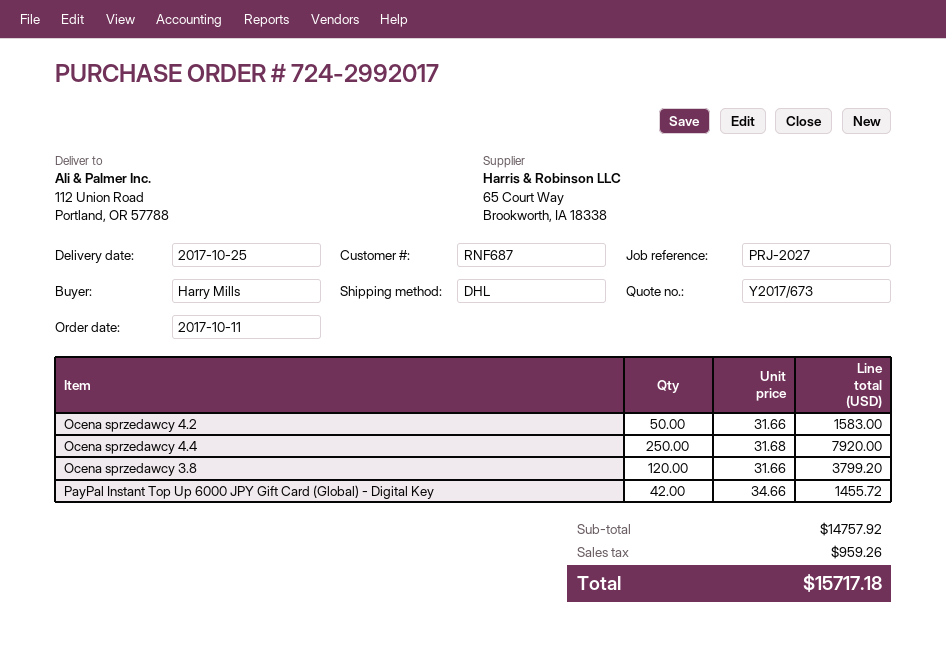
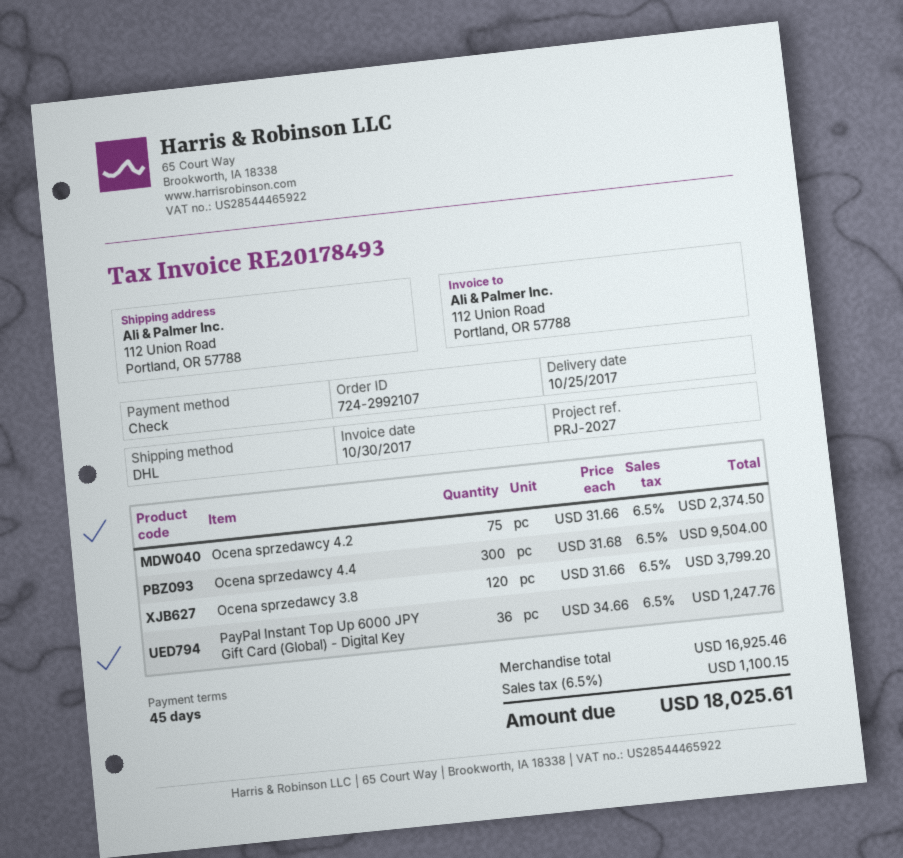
order number: 724-2992017 -> 724-2992107
Ocena sprzedawcy 4.2: 50 x 31.66 = 1583.00 -> 75 x 31.66 = 2374.50
Ocena sprzedawcy 4.4: 250 x 31.68 = 7920.00 -> 300 x 31.68 = 9504.00
PayPal Instant Top Up 6000 JPY Gift Card (Global) - Digital Key: 42 x 34.66 = 1455.72 -> 36 x 34.66 = 1247.76
subtotal: 14757.92 -> 16925.46
tax: 959.26 -> 1100.15
total: 15717.18 -> 18025.61

